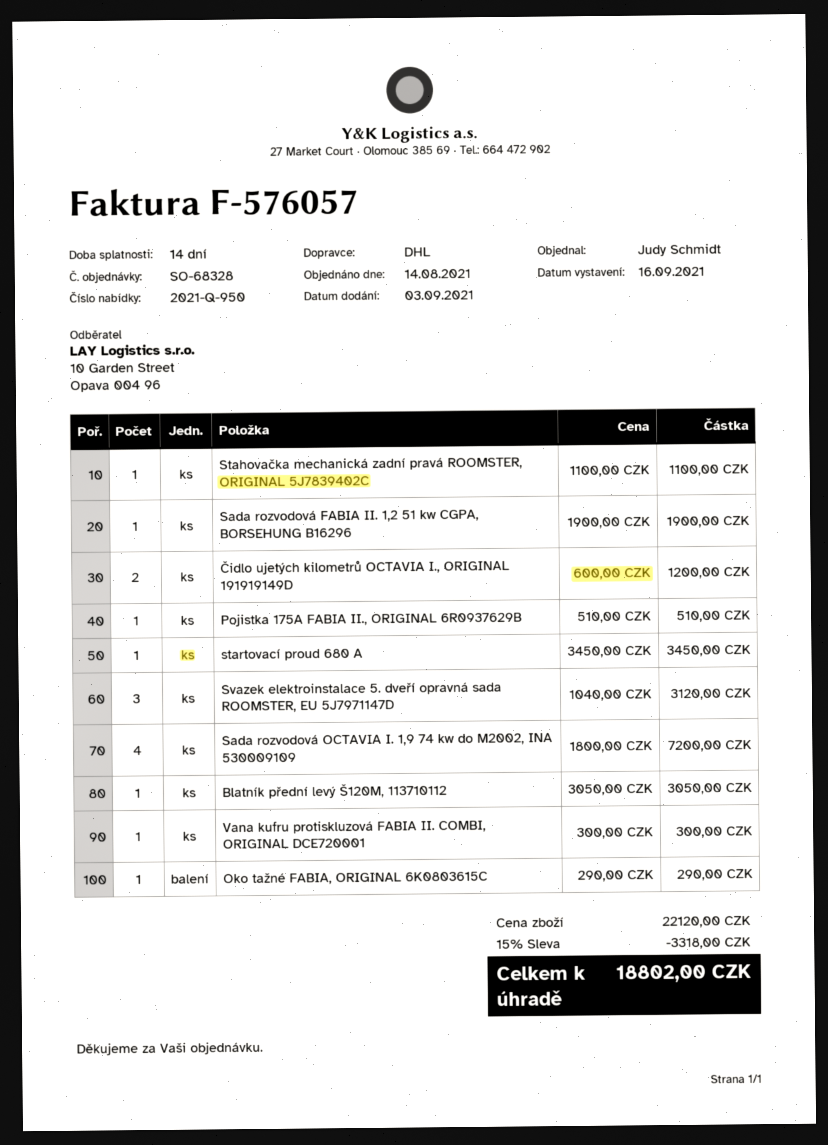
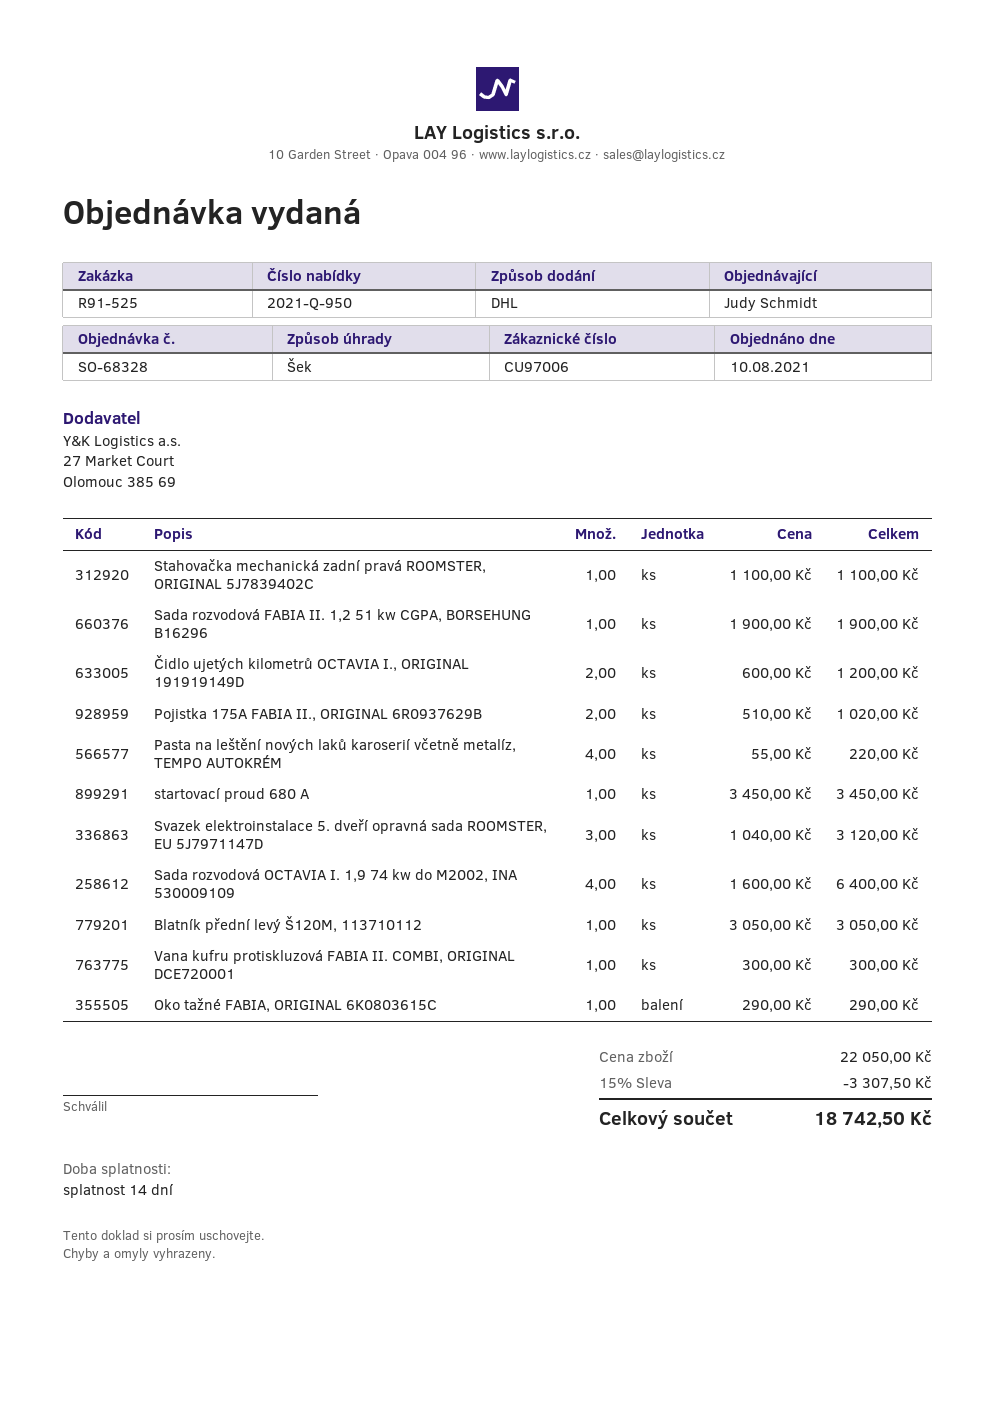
order date: 2021-08-14 -> 2021-08-10
Pojistka 175A FABIA II., ORIGINAL 6R0937629B: 1 x 510.00 = 510.00 -> 2 x 510.00 = 1020.00
Sada rozvodová OCTAVIA I. 1,9 74 kw do M2002, INA 530009109: 4 x 1800.00 = 7200.00 -> 4 x 1600.00 = 6400.00
Pasta na leštění nových laků karoserií včetně metalíz, TEMPO AUTOKRÉM: none -> 4 x 55.00 = 220.00
subtotal: 22120.00 -> 22050.00
discount: 15% = 3318.00 -> 15% = 3307.50
total: 18802.00 -> 18742.50

